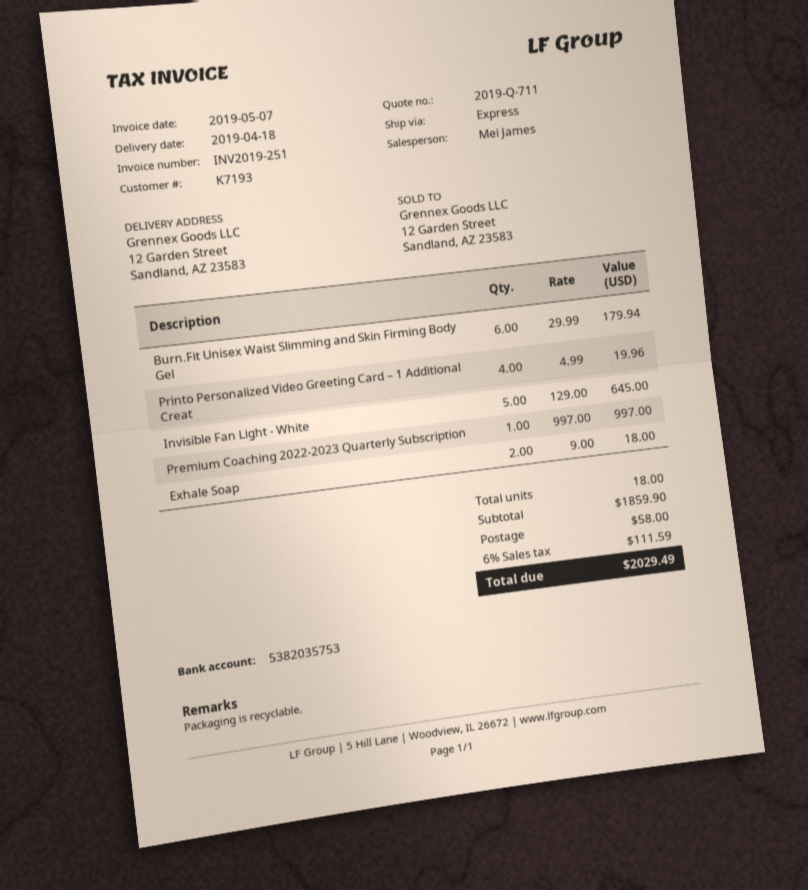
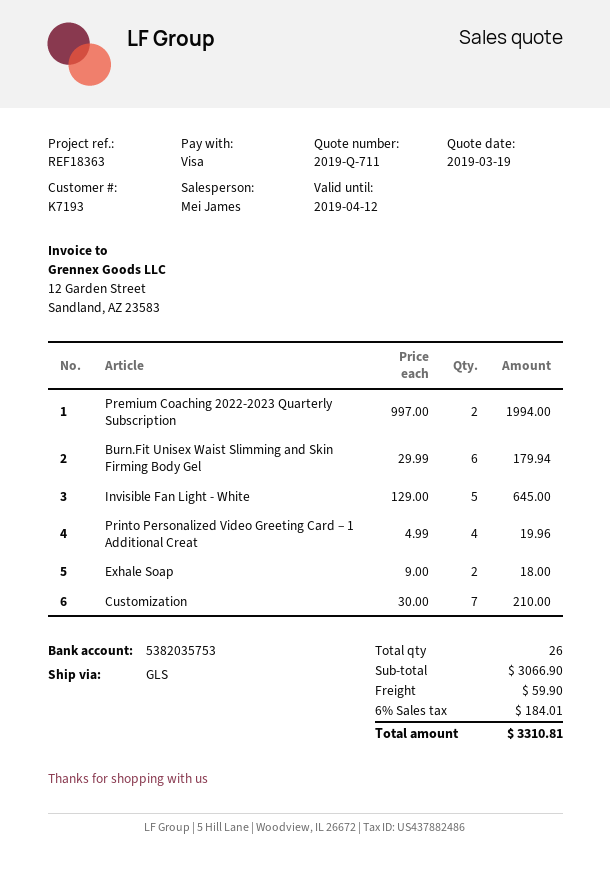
shipping method: express -> GLS
Premium Coaching 2022-2023 Quarterly Subscription: 1 x 997.00 = 997.00 -> 2 x 997.00 = 1994.00
Customization: none -> 7 x 30.00 = 210.00
total quantity: 18 -> 26
subtotal: 1859.90 -> 3066.90
shipping: 58.00 -> 59.90
tax: 6% = 111.59 -> 6% = 184.01
total: 2029.49 -> 3310.81

